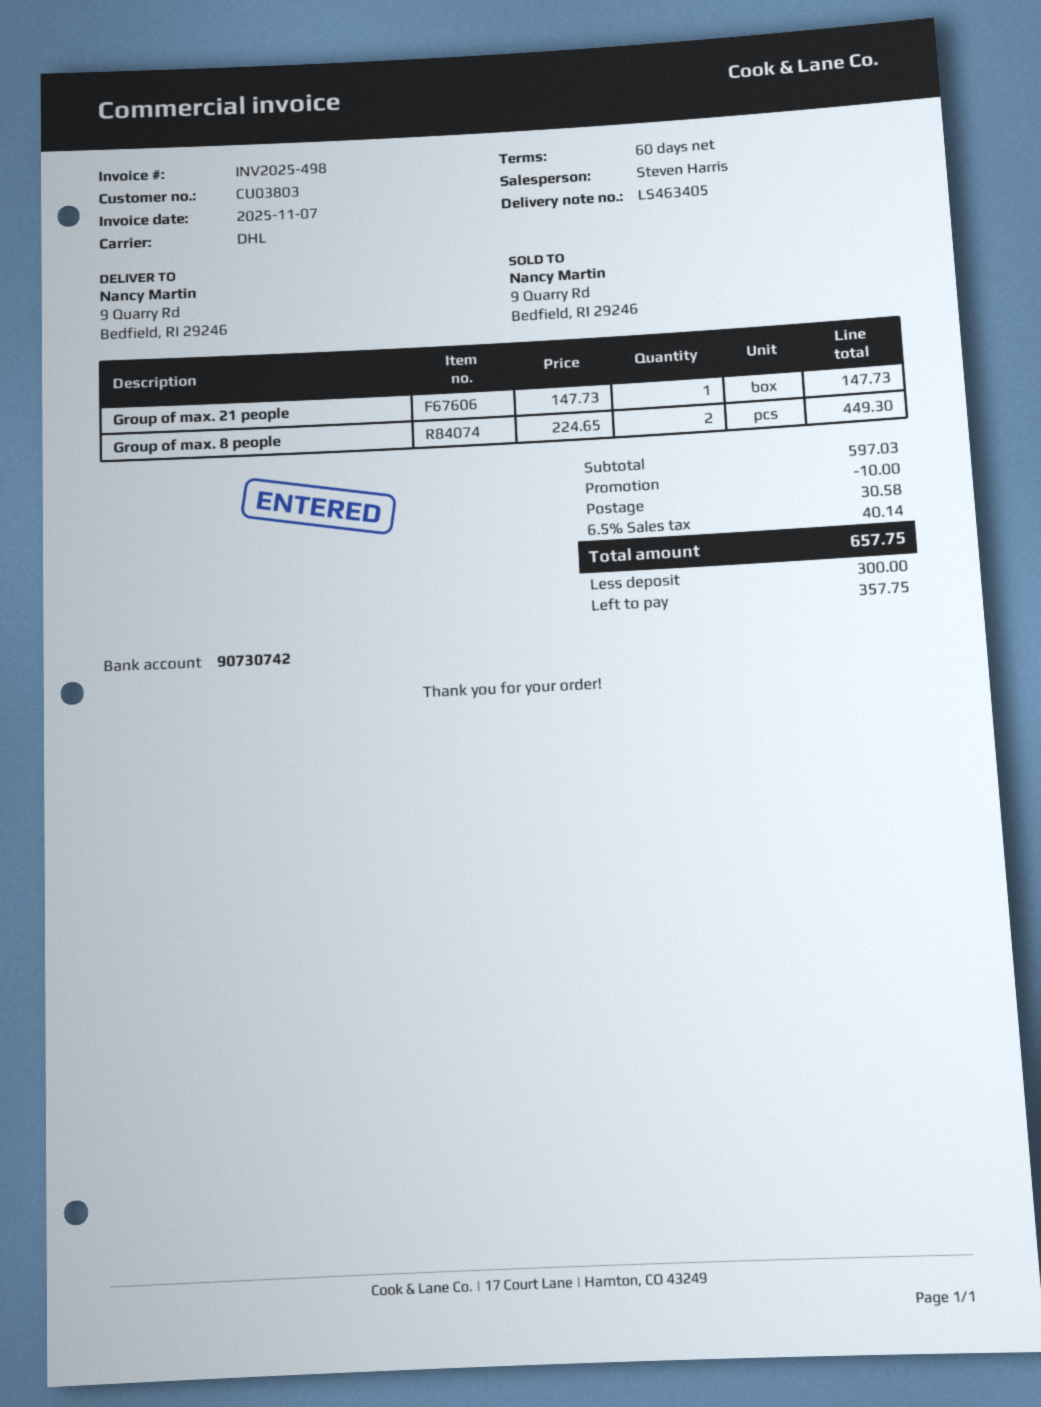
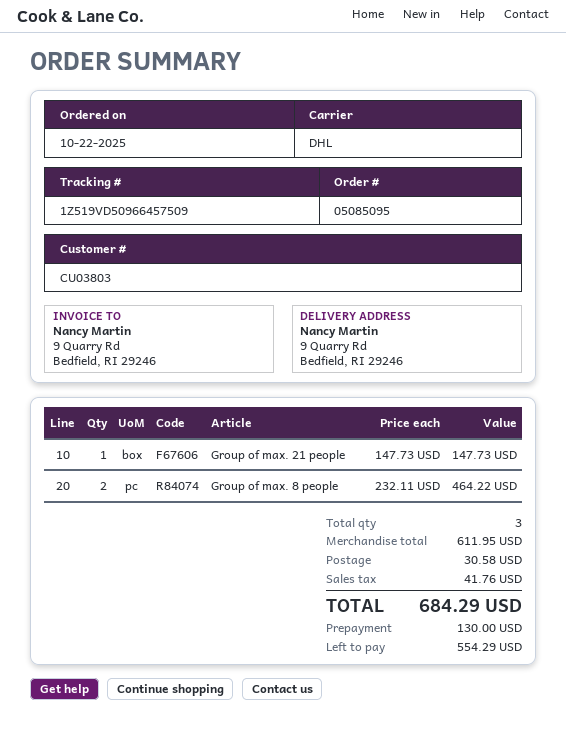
Group of max. 8 people: 2 x 224.65 = 449.30 -> 2 x 232.11 = 464.22
subtotal: 597.03 -> 611.95
discount: 10.00 -> none
tax: 40.14 -> 41.76
total: 657.75 -> 684.29
deposit: 300.00 -> 130.00
balance: 357.75 -> 554.29

